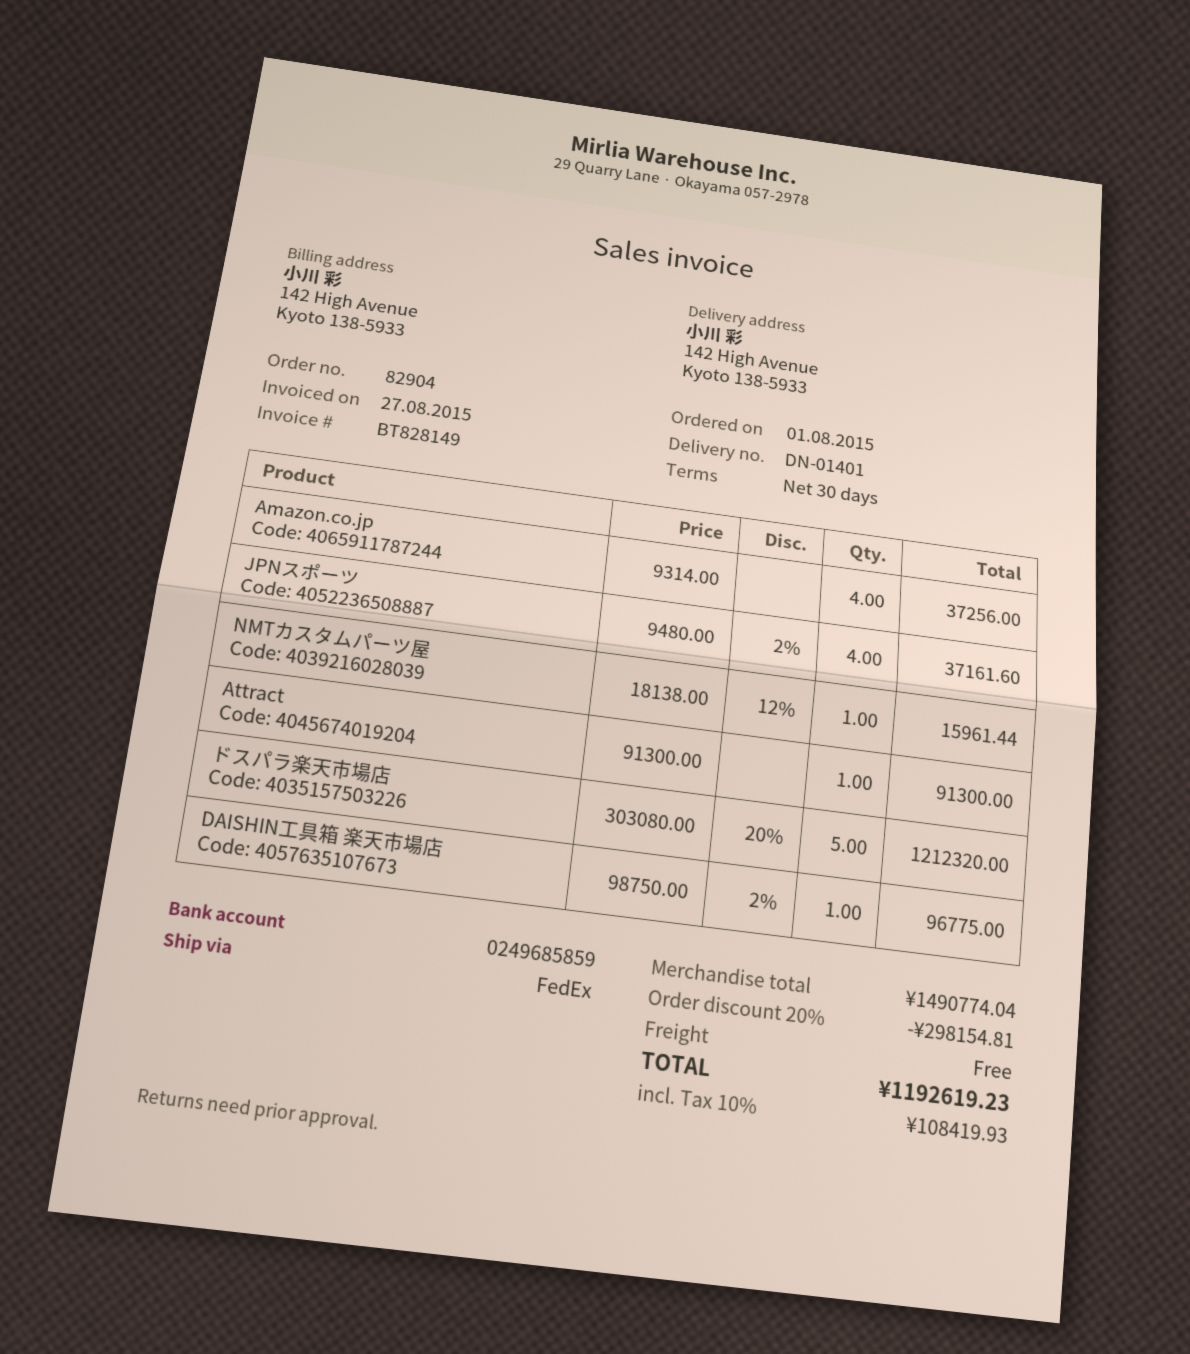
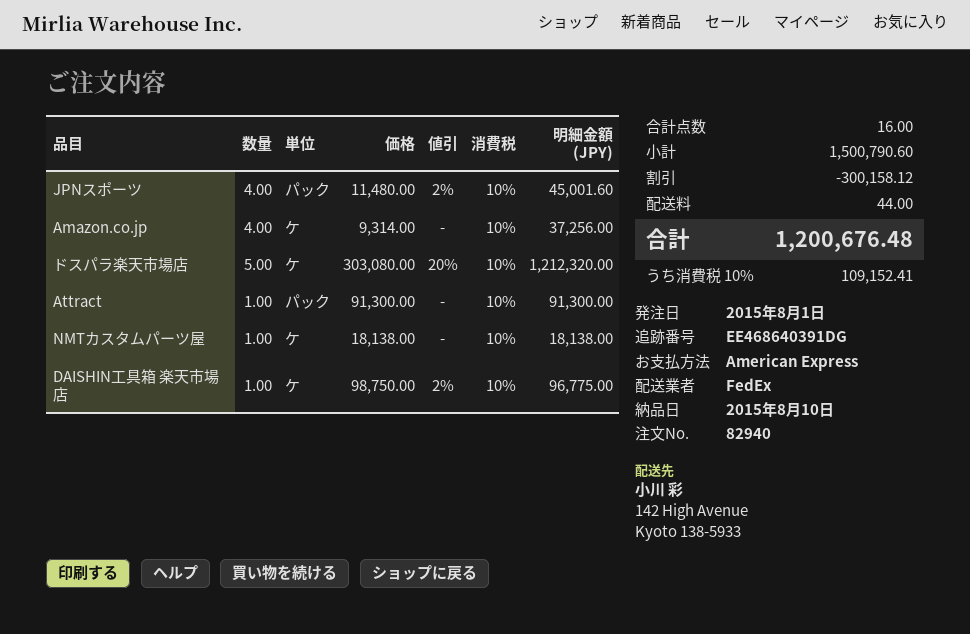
order number: 82904 -> 82940
JPNスポーツ: 4 x 9480.00 - 2% = 37161.60 -> 4 x 11480.00 - 2% = 45001.60
NMTカスタムパーツ屋: 1 x 18138.00 - 12% = 15961.44 -> 1 x 18138.00 = 18138.00
subtotal: 1490774.04 -> 1500790.60
discount: 298154.81 -> 300158.12
shipping: 0.00 -> 44.00
tax: 10% = 108419.93 -> 10% = 109152.41
total: 1192619.23 -> 1200676.48

